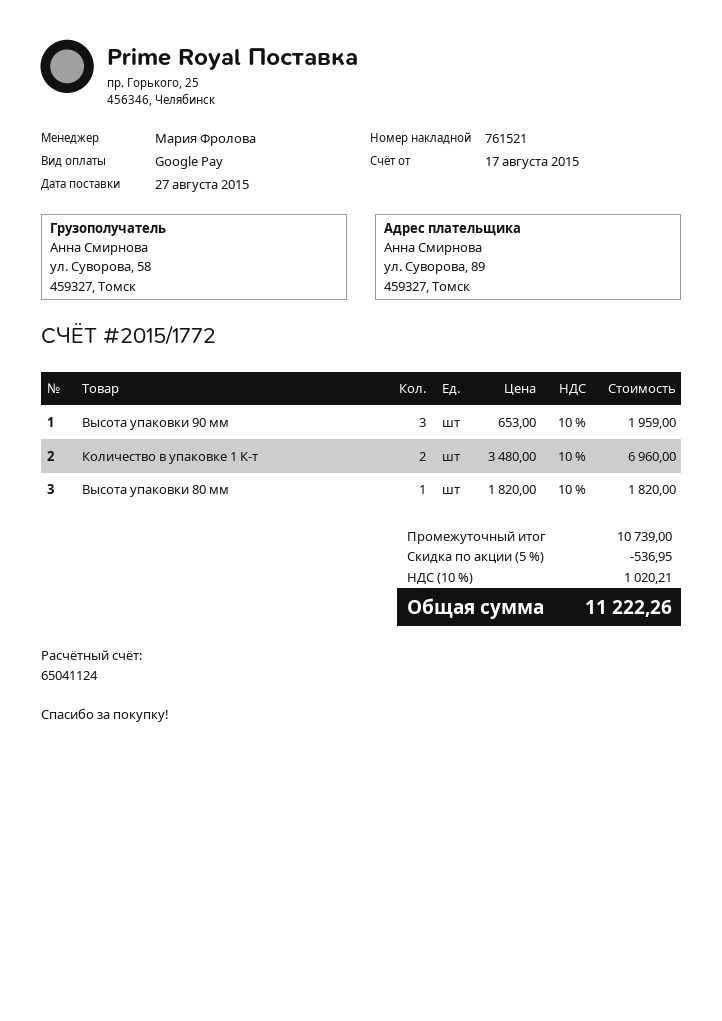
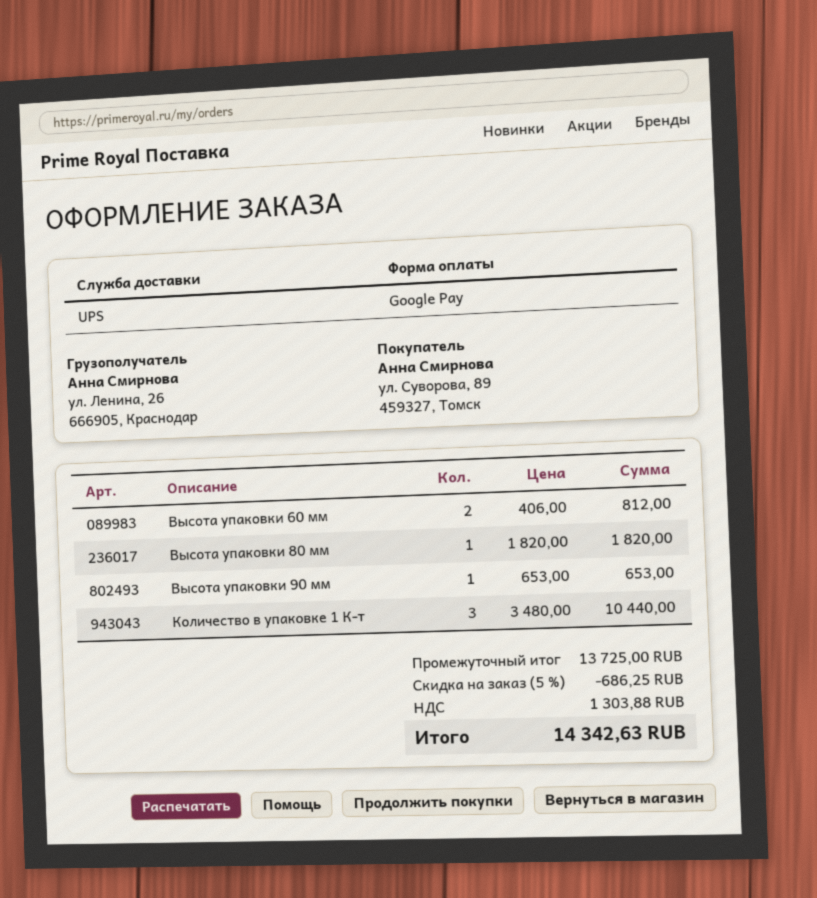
ship to: ул. Суворова, 58, 459327, Томск -> ул. Ленина, 26, 666905, Краснодар
Высота упаковки 90 мм: 3 x 653.00 = 1959.00 -> 1 x 653.00 = 653.00
Количество в упаковке 1 К-т: 2 x 3480.00 = 6960.00 -> 3 x 3480.00 = 10440.00
Высота упаковки 60 мм: none -> 2 x 406.00 = 812.00
subtotal: 10739.00 -> 13725.00
discount: 5% = 536.95 -> 5% = 686.25
tax: 1020.21 -> 1303.88
total: 11222.26 -> 14342.63

